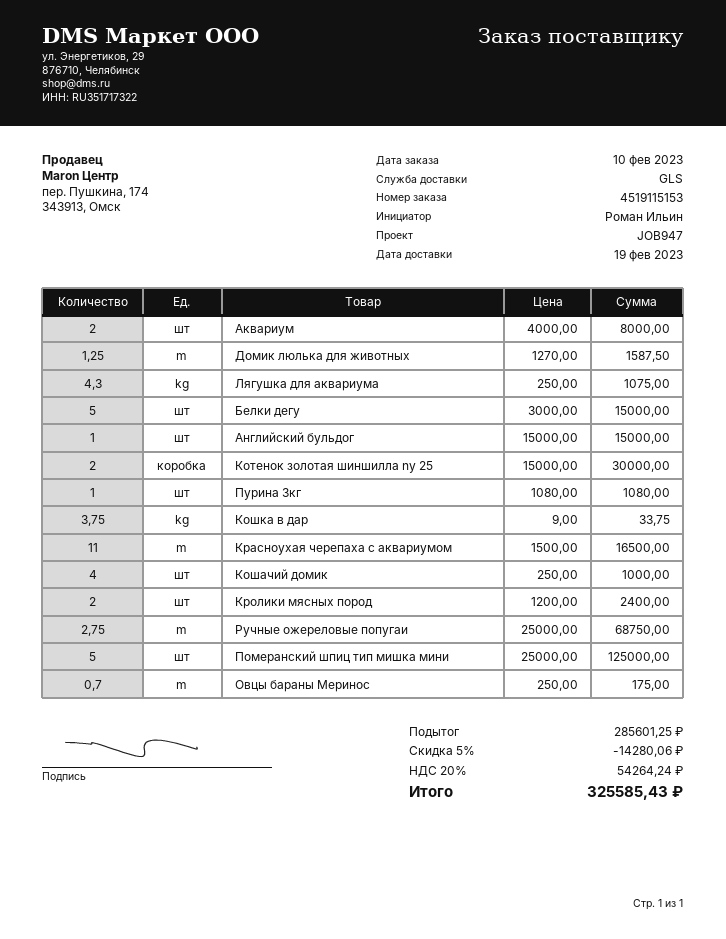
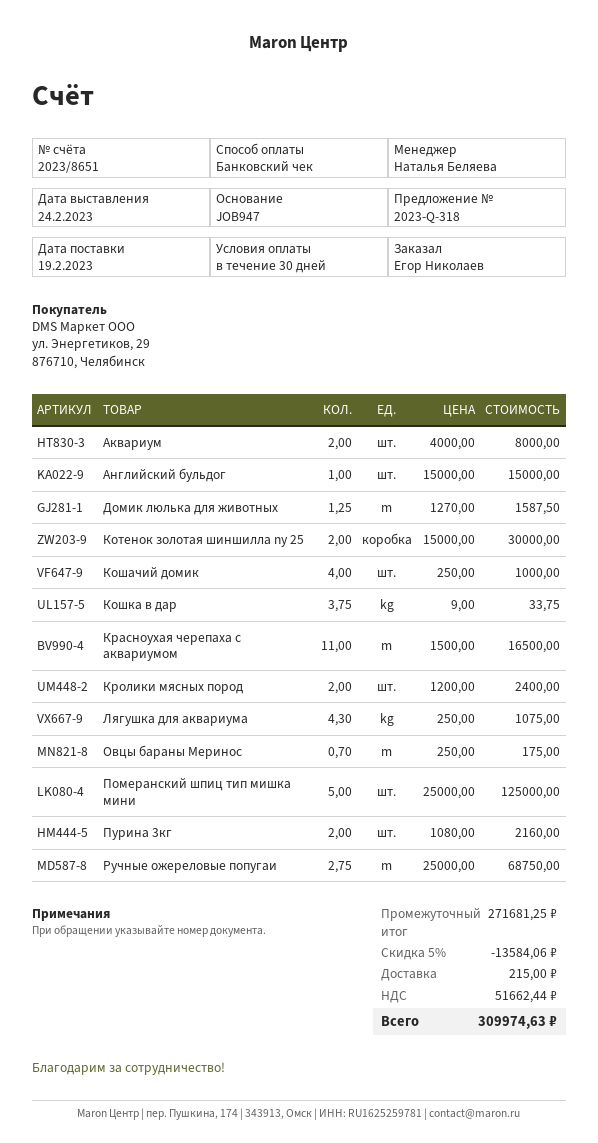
ordered by: Роман Ильин -> Егор Николаев
Белки дегу: 5 x 3000.00 = 15000.00 -> none
Пурина 3кг: 1 x 1080.00 = 1080.00 -> 2 x 1080.00 = 2160.00
subtotal: 285601.25 -> 271681.25
discount: 5% = 14280.06 -> 5% = 13584.06
shipping: none -> 215.00
tax: 54264.24 -> 51662.44
total: 325585.43 -> 309974.63

